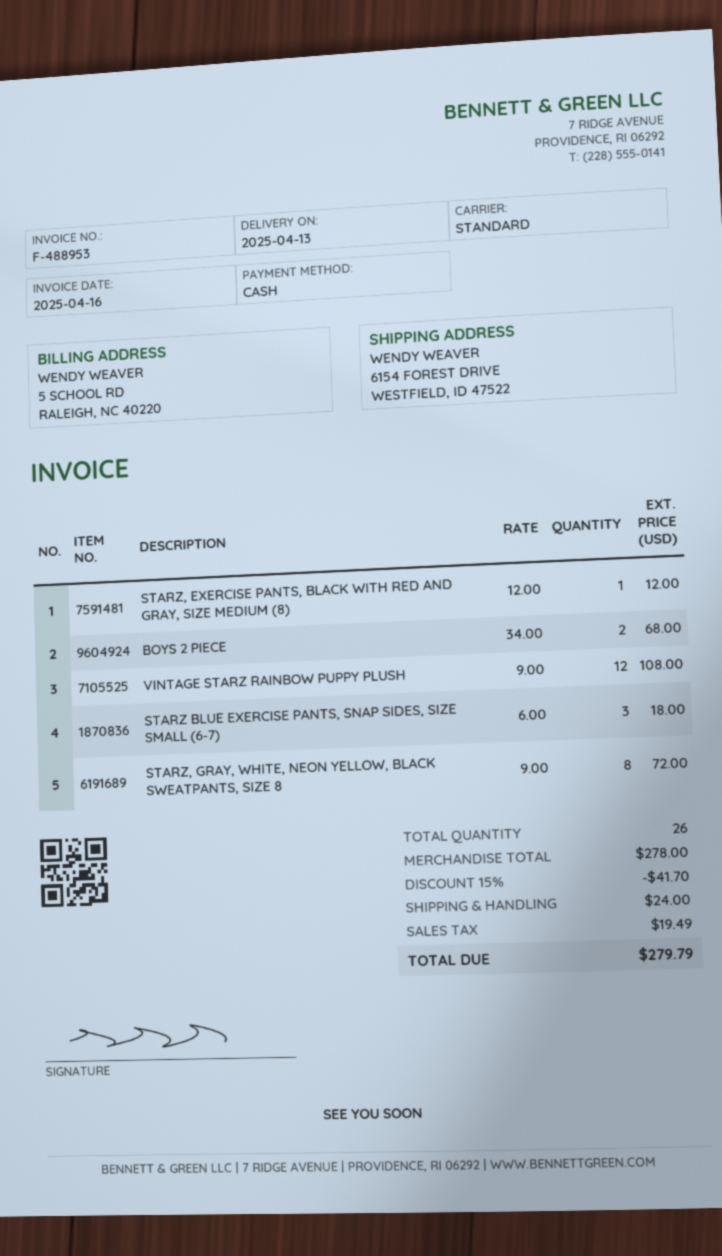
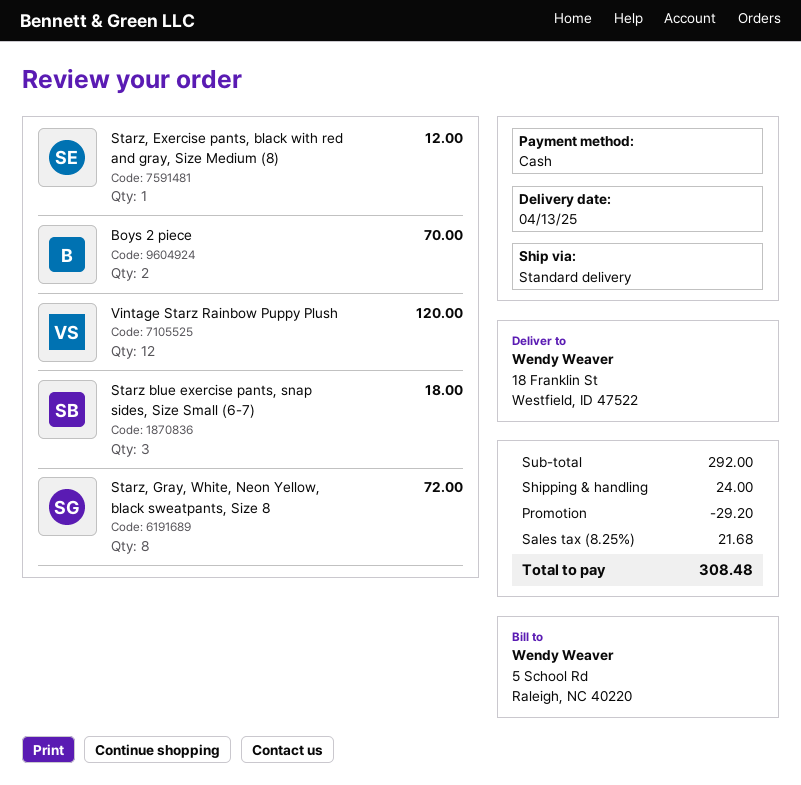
ship to: 6154 FOREST DRIVE, WESTFIELD, ID 47522 -> 18 Franklin St, Westfield, ID 47522
BOYS 2 PIECE: 2 for 68.00 -> 2 for 70.00
VINTAGE STARZ RAINBOW PUPPY PLUSH: 12 for 108.00 -> 12 for 120.00
subtotal: 278.00 -> 292.00
discount: 41.70 -> 29.20
tax: 19.49 -> 21.68
total: 279.79 -> 308.48

